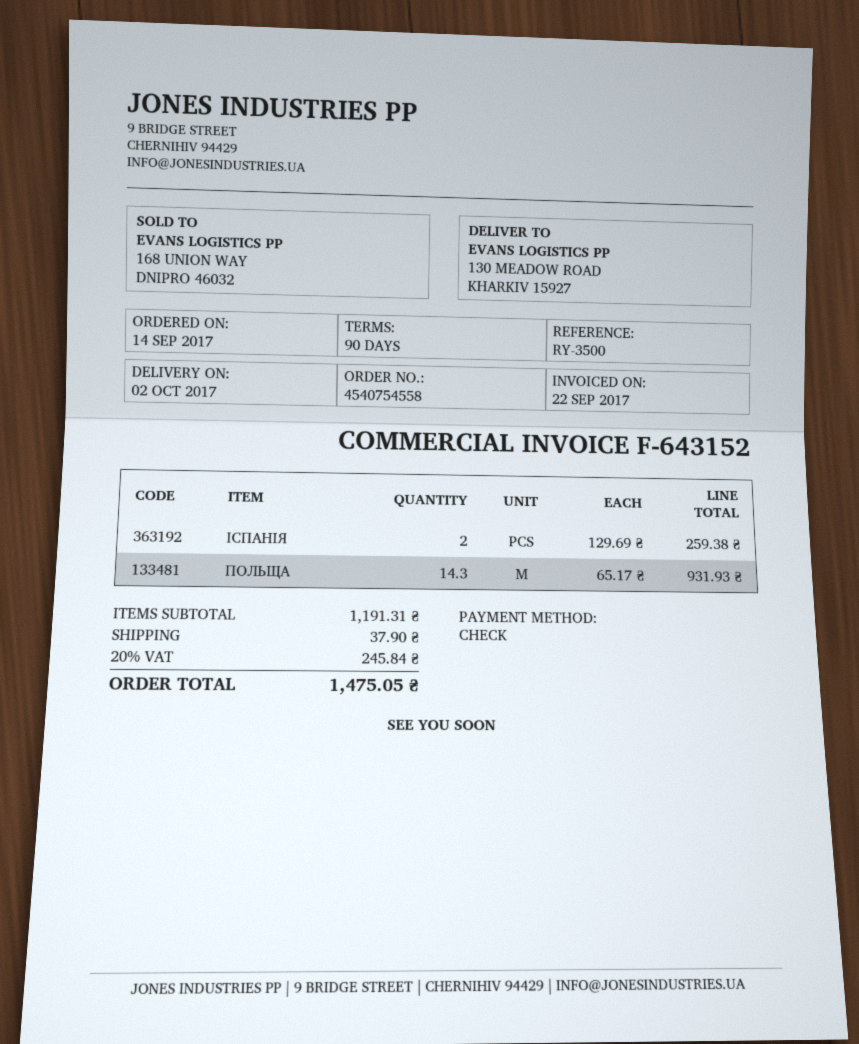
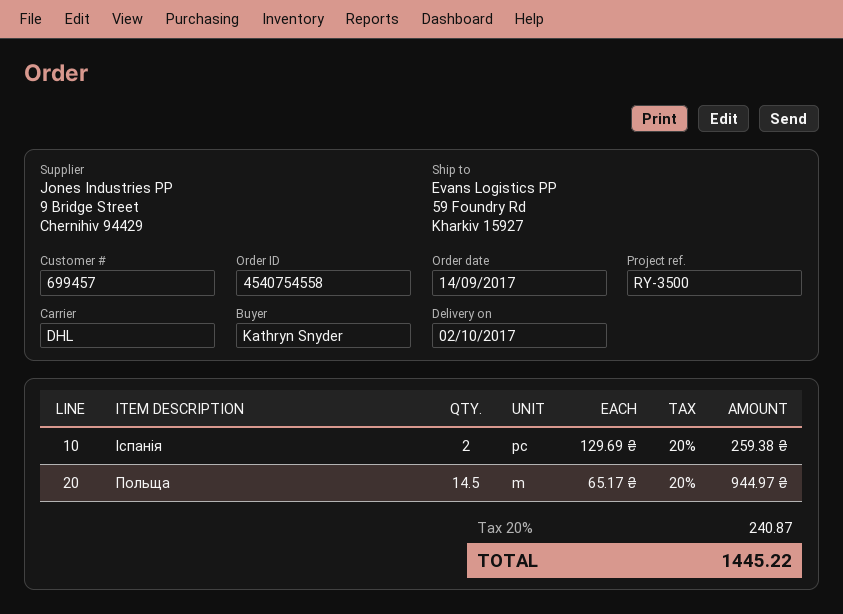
ship to: 130 MEADOW ROAD, KHARKIV 15927 -> 59 Foundry Rd, Kharkiv 15927
ПОЛЬЩА: 14.3 x 65.17 = 931.93 -> 14.5 x 65.17 = 944.97
shipping: 37.90 -> none
tax: 20% = 245.84 -> 20% = 240.87
total: 1475.05 -> 1445.22

